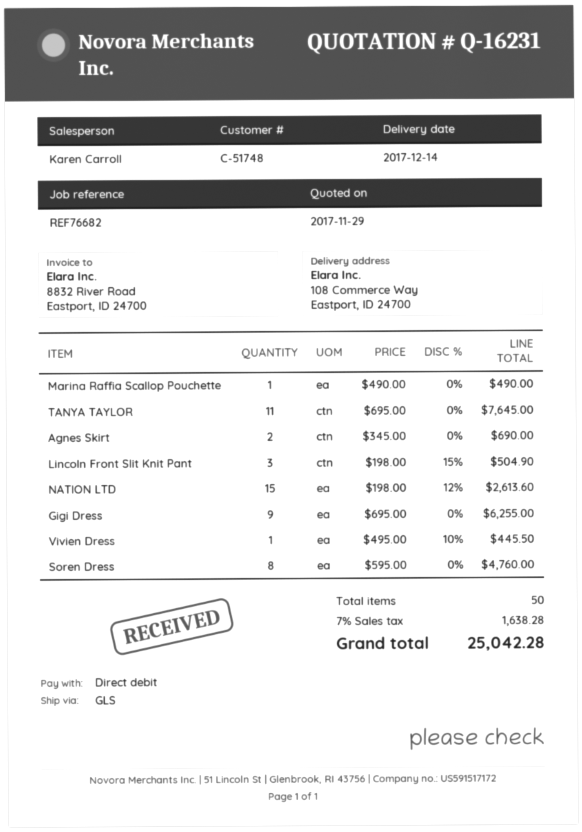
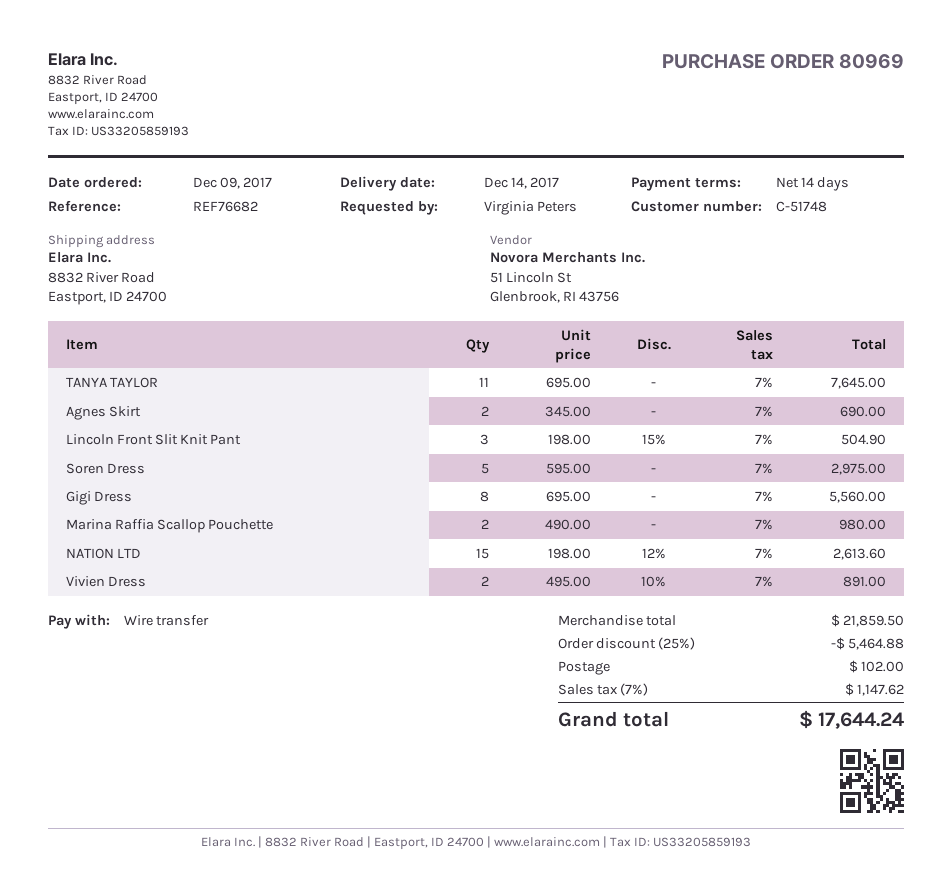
payment method: direct debit -> bank transfer
ship to: 108 Commerce Way, Eastport, ID 24700 -> 8832 River Road, Eastport, ID 24700
Marina Raffia Scallop Pouchette: 1 x 490.00 = 490.00 -> 2 x 490.00 = 980.00
Gigi Dress: 9 x 695.00 = 6255.00 -> 8 x 695.00 = 5560.00
Vivien Dress: 1 x 495.00 - 10% = 445.50 -> 2 x 495.00 - 10% = 891.00
Soren Dress: 8 x 595.00 = 4760.00 -> 5 x 595.00 = 2975.00
discount: none -> 25% = 5464.88
shipping: none -> 102.00
tax: 7% = 1638.28 -> 7% = 1147.62
total: 25042.28 -> 17644.24

